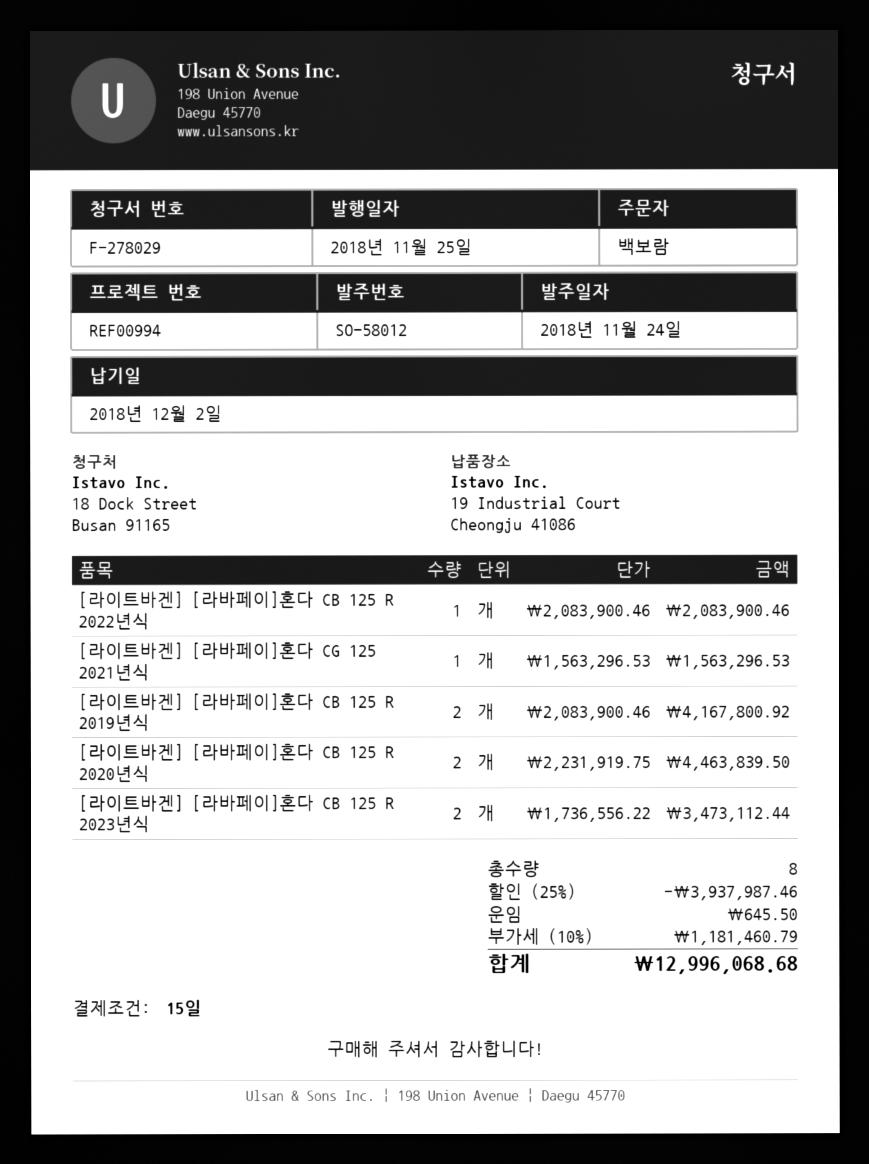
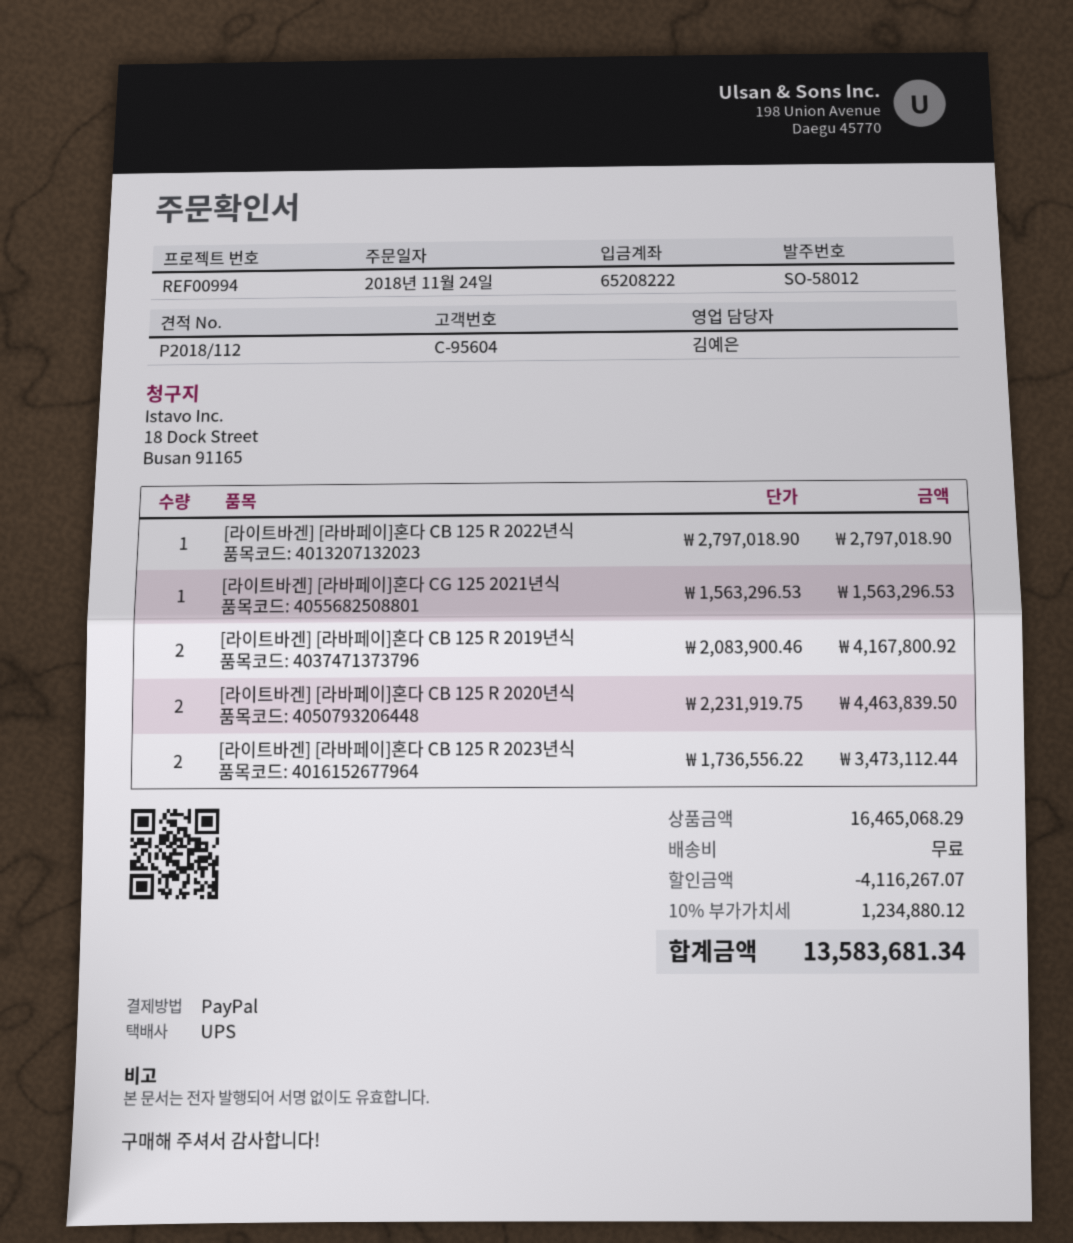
[라이트바겐] [라바페이]혼다 CB 125 R 2022년식: 1 x 2083900.46 = 2083900.46 -> 1 x 2797018.90 = 2797018.90
discount: 3937987.46 -> 4116267.07
shipping: 645.50 -> 0.00
tax: 10% = 1181460.79 -> 10% = 1234880.12
total: 12996068.68 -> 13583681.34

